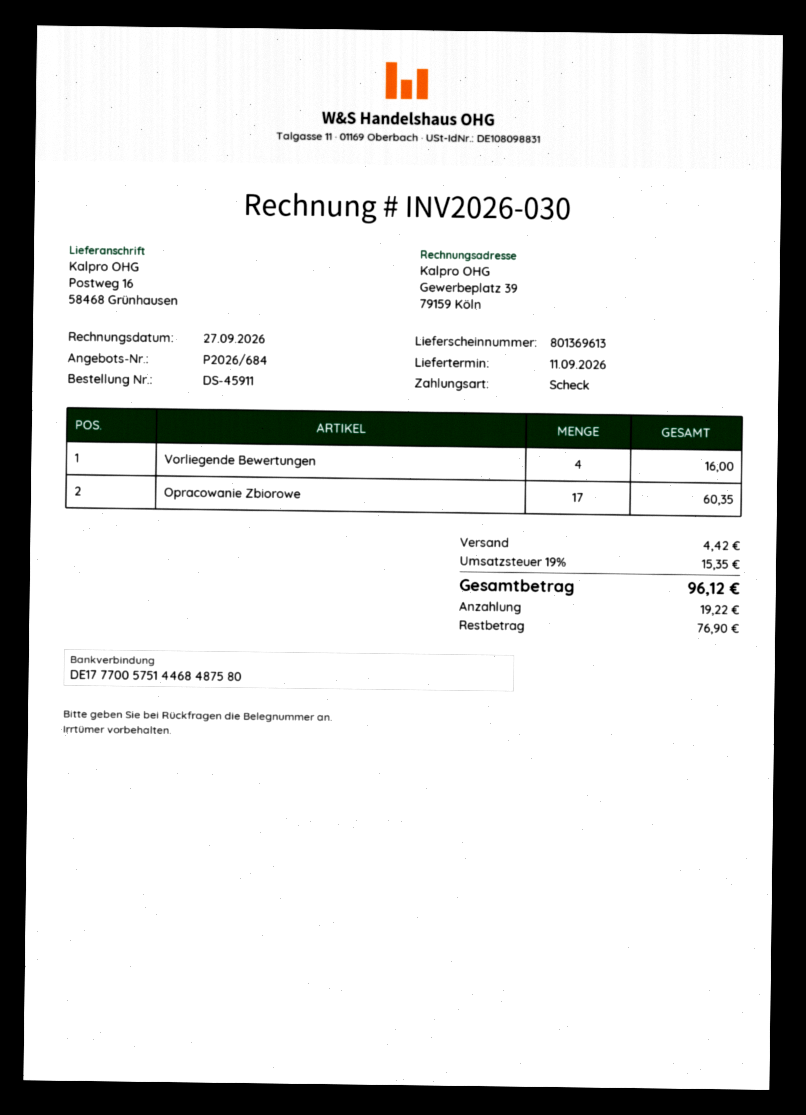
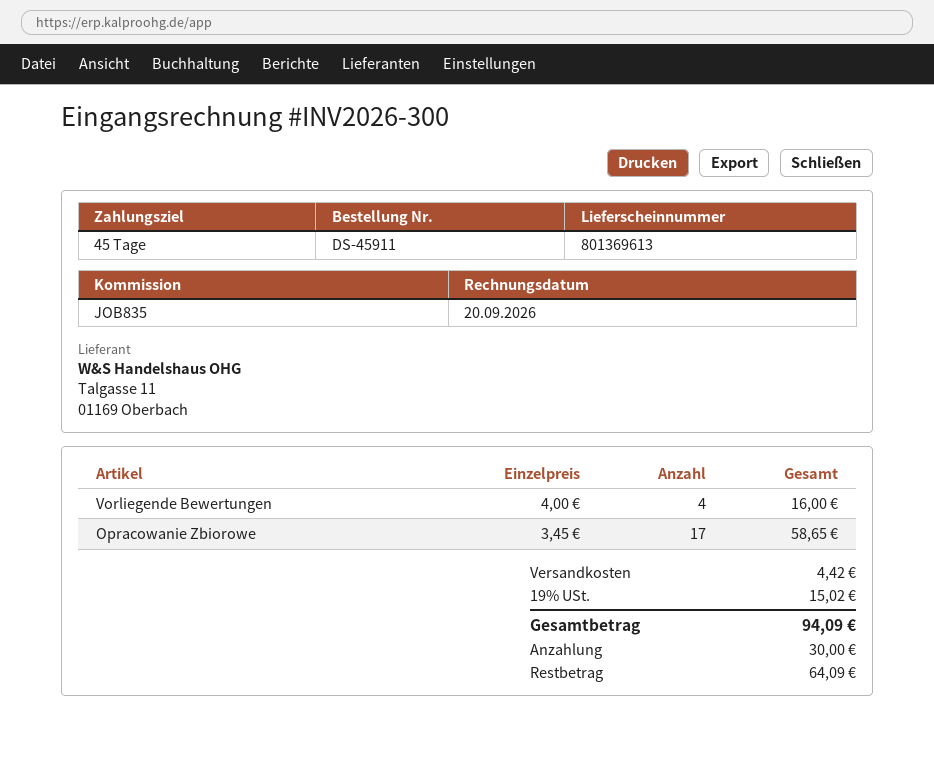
invoice number: INV2026-030 -> INV2026-300
invoice date: 2026-09-27 -> 2026-09-20
Opracowanie Zbiorowe: 17 for 60.35 -> 17 for 58.65
tax: 19% = 15.35 -> 19% = 15.02
total: 96.12 -> 94.09
deposit: 19.22 -> 30.00
balance: 76.90 -> 64.09

